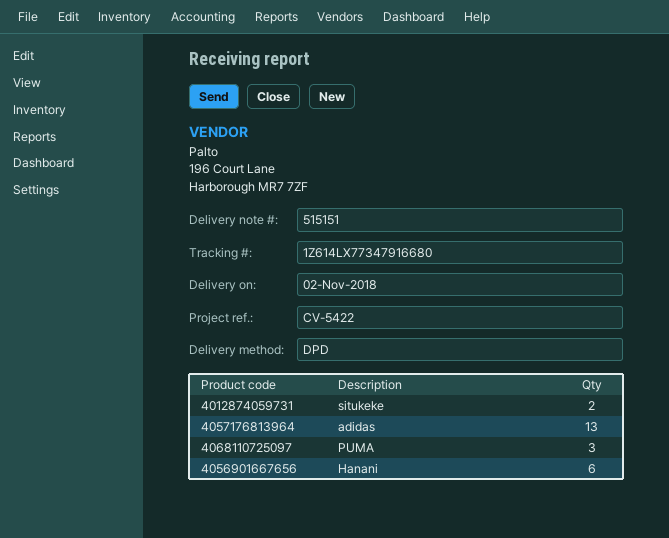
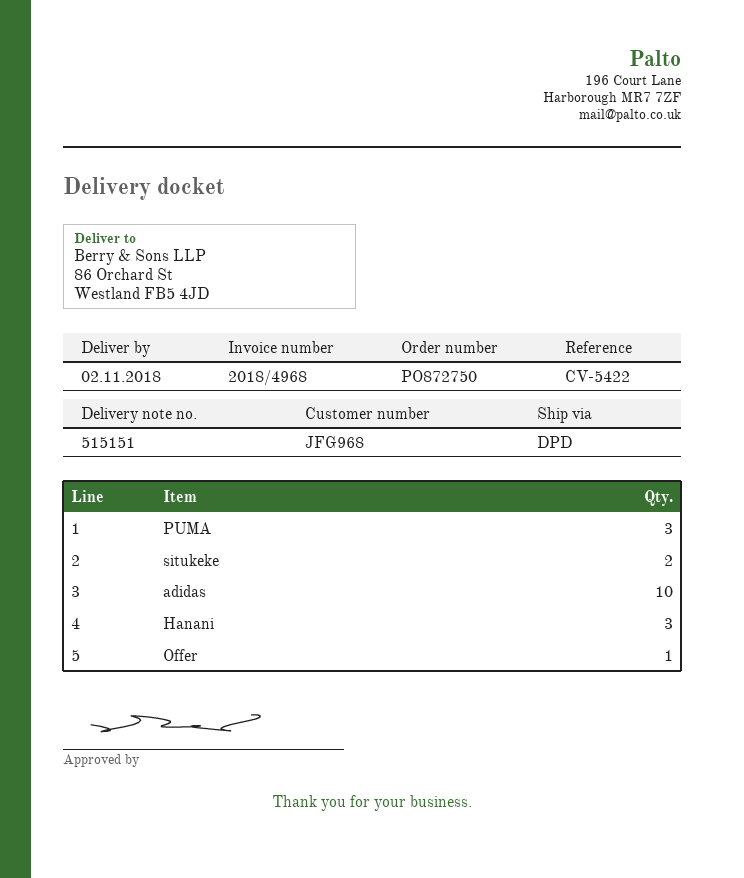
adidas: 13 -> 10
Hanani: 6 -> 3
Offer: none -> 1

